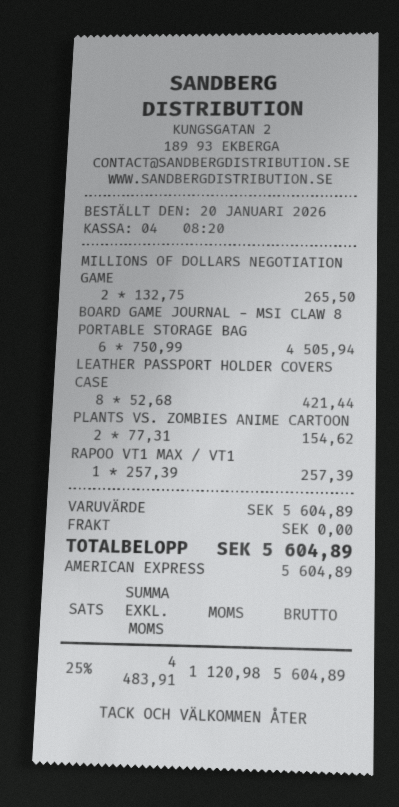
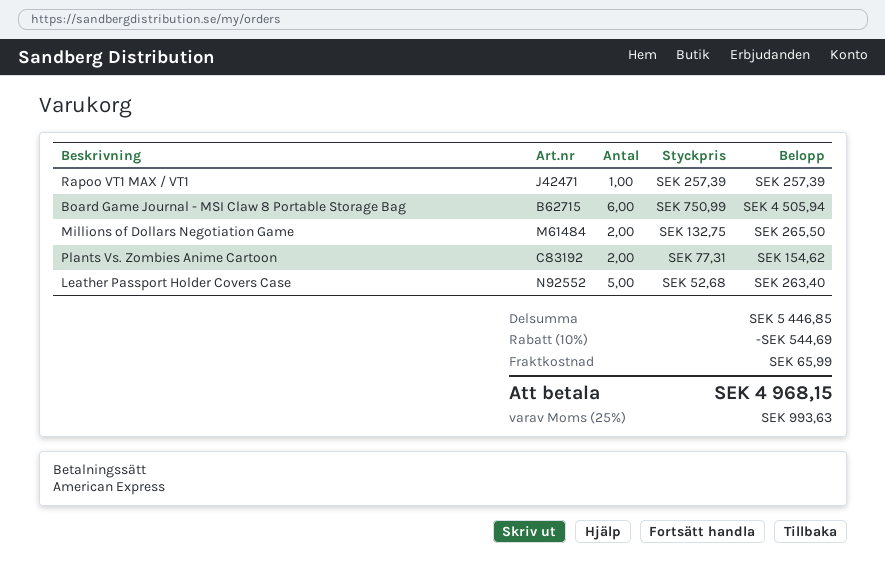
LEATHER PASSPORT HOLDER COVERS CASE: 8 x 52.68 = 421.44 -> 5 x 52.68 = 263.40
subtotal: 5604.89 -> 5446.85
discount: none -> 10% = 544.69
shipping: 0.00 -> 65.99
tax: 25% = 1120.98 -> 25% = 993.63
total: 5604.89 -> 4968.15

